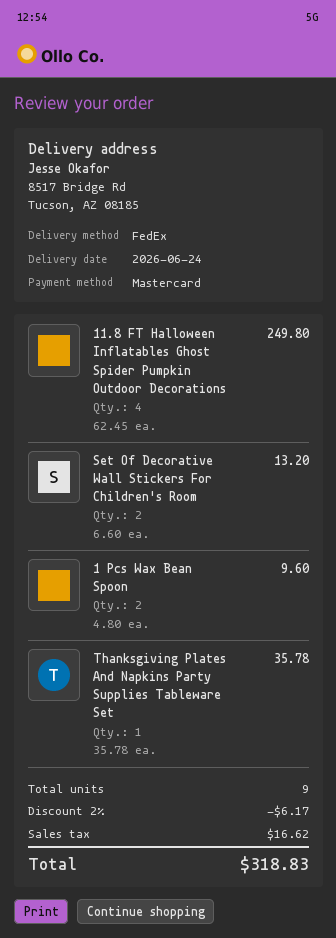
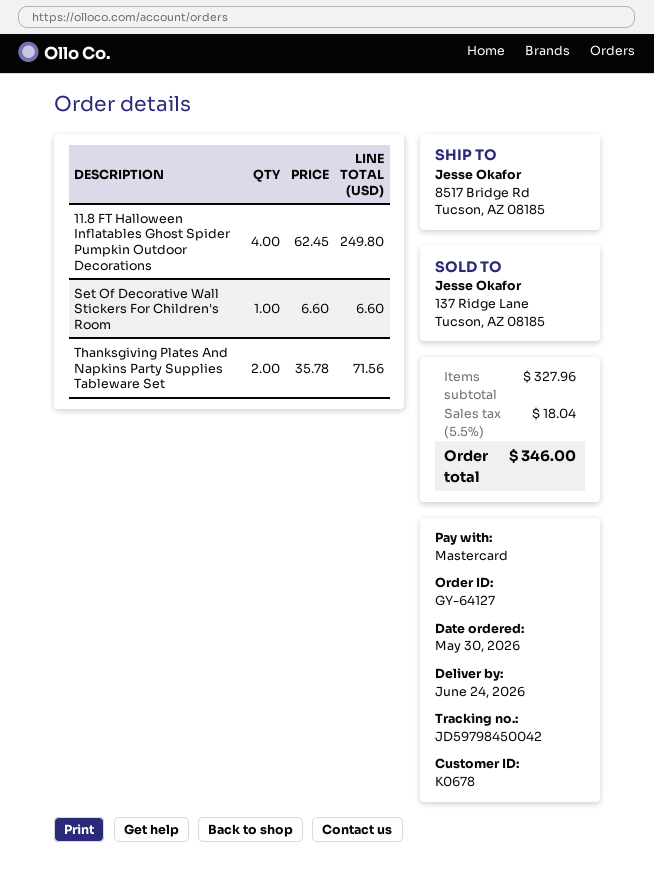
Set Of Decorative Wall Stickers For Children's Room: 2 x 6.60 = 13.20 -> 1 x 6.60 = 6.60
1 Pcs Wax Bean Spoon: 2 x 4.80 = 9.60 -> none
Thanksgiving Plates And Napkins Party Supplies Tableware Set: 1 x 35.78 = 35.78 -> 2 x 35.78 = 71.56
discount: 2% = 6.17 -> none
tax: 16.62 -> 18.04
total: 318.83 -> 346.00

